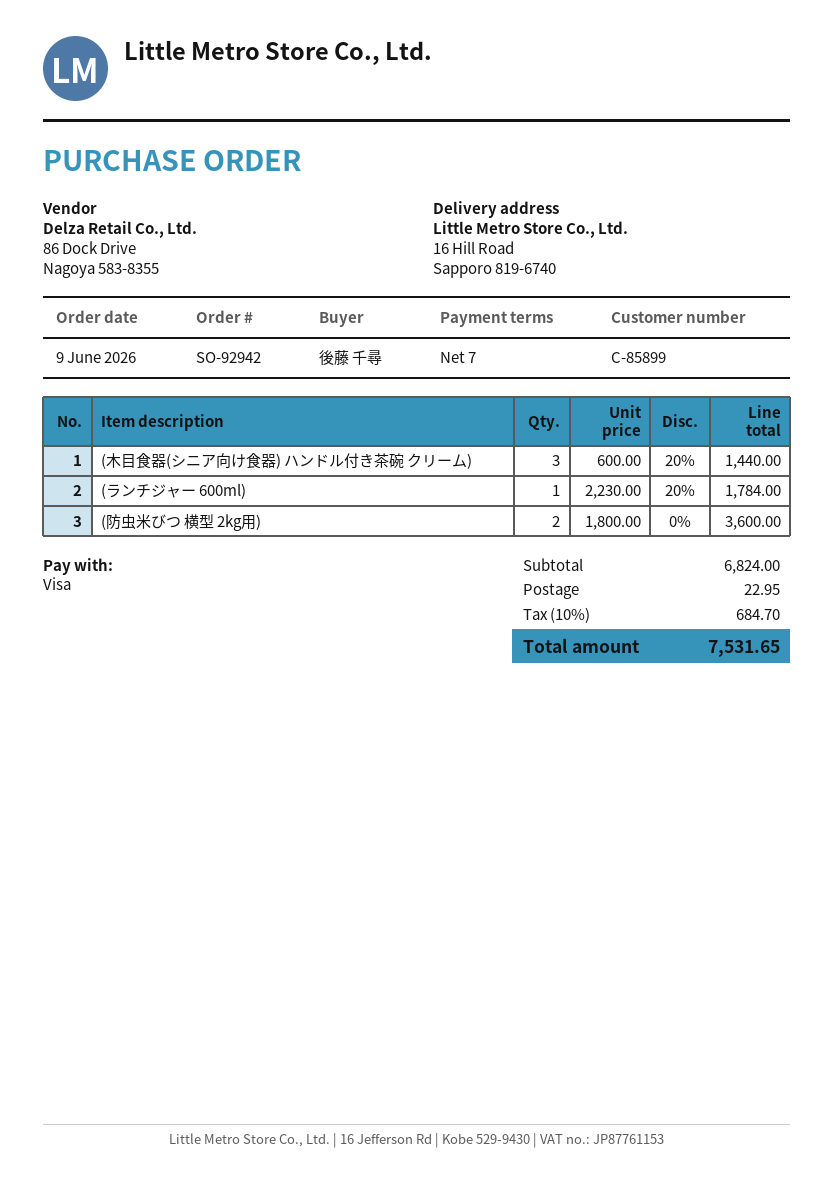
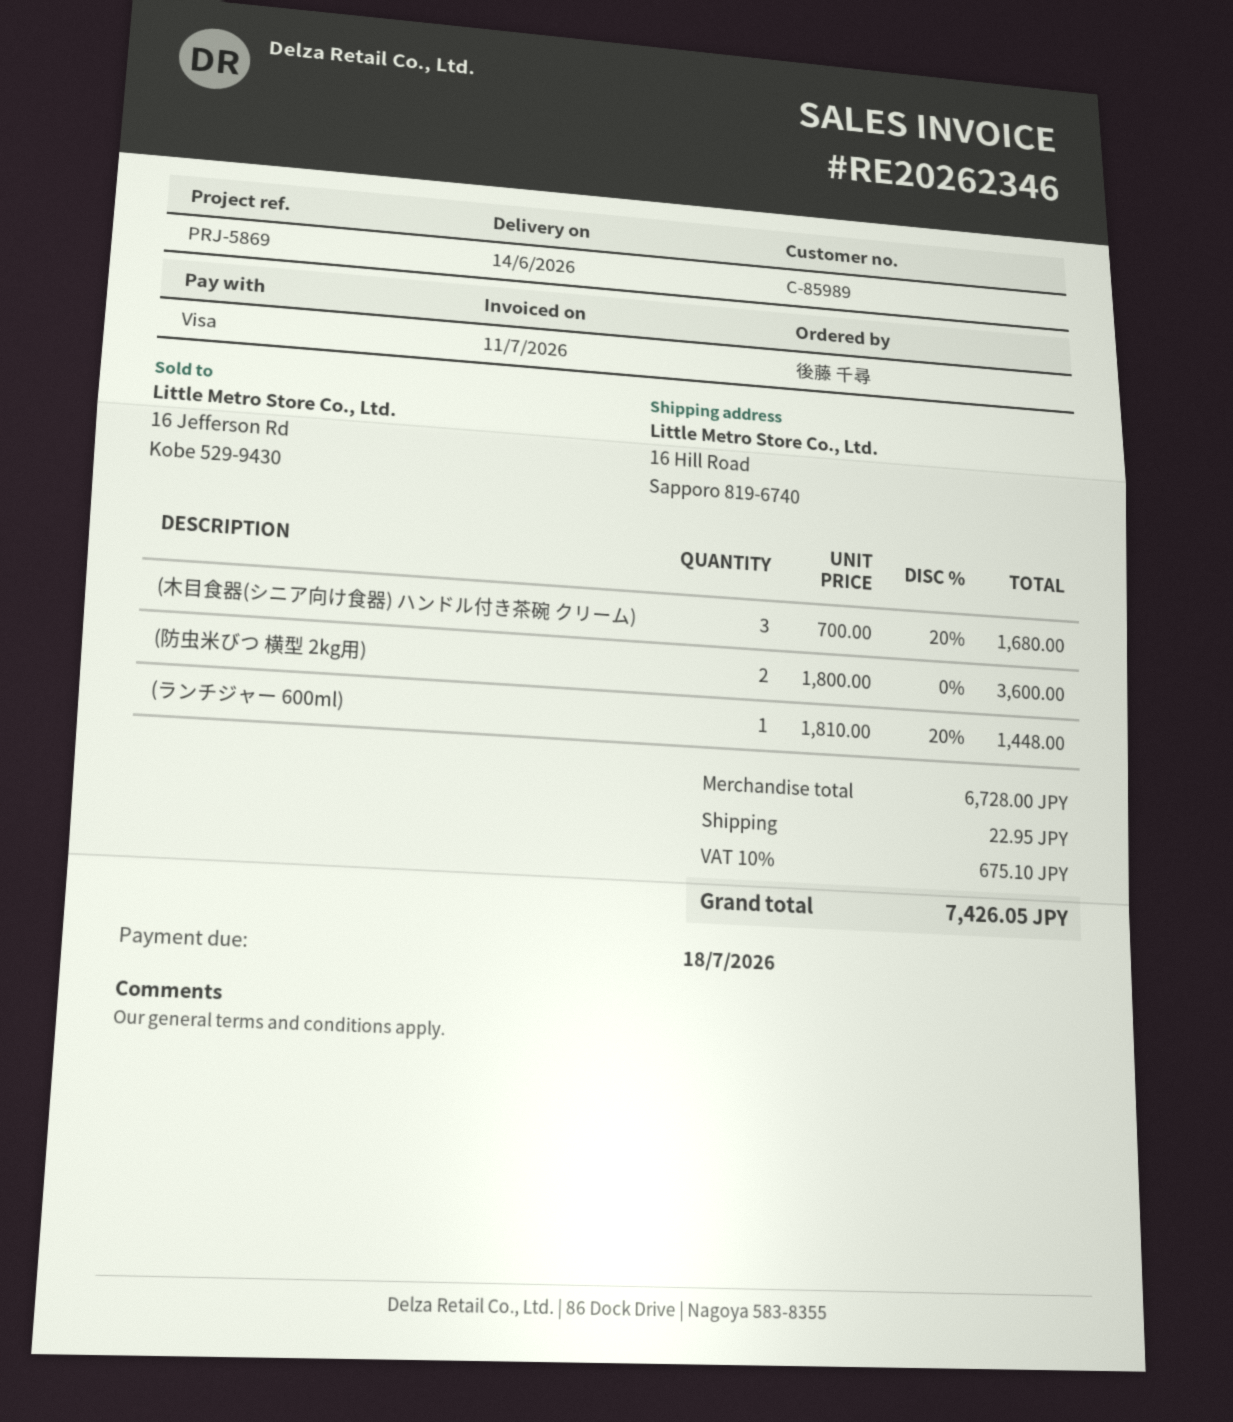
customer number: C-85899 -> C-85989
(木目食器(シニア向け食器) ハンドル付き茶碗 クリーム): 3 x 600.00 - 20% = 1440.00 -> 3 x 700.00 - 20% = 1680.00
(ランチジャー 600ml): 1 x 2230.00 - 20% = 1784.00 -> 1 x 1810.00 - 20% = 1448.00
subtotal: 6824.00 -> 6728.00
tax: 10% = 684.70 -> 10% = 675.10
total: 7531.65 -> 7426.05

